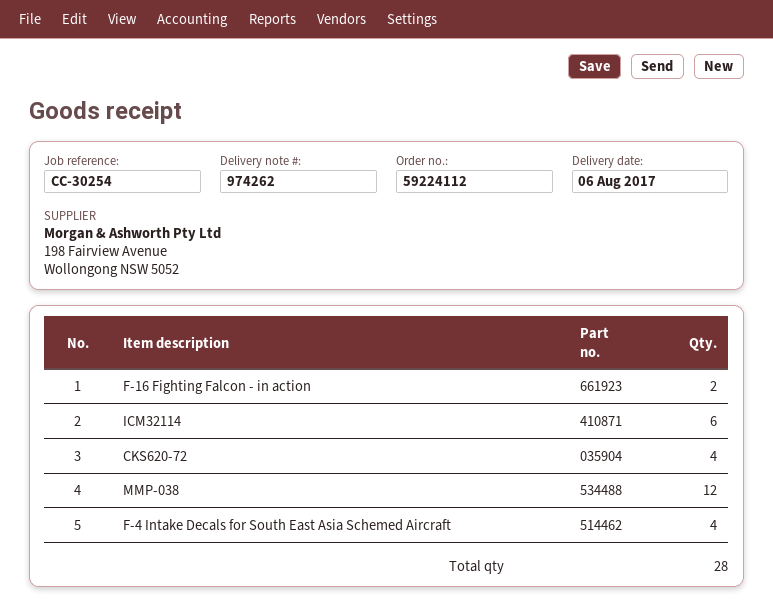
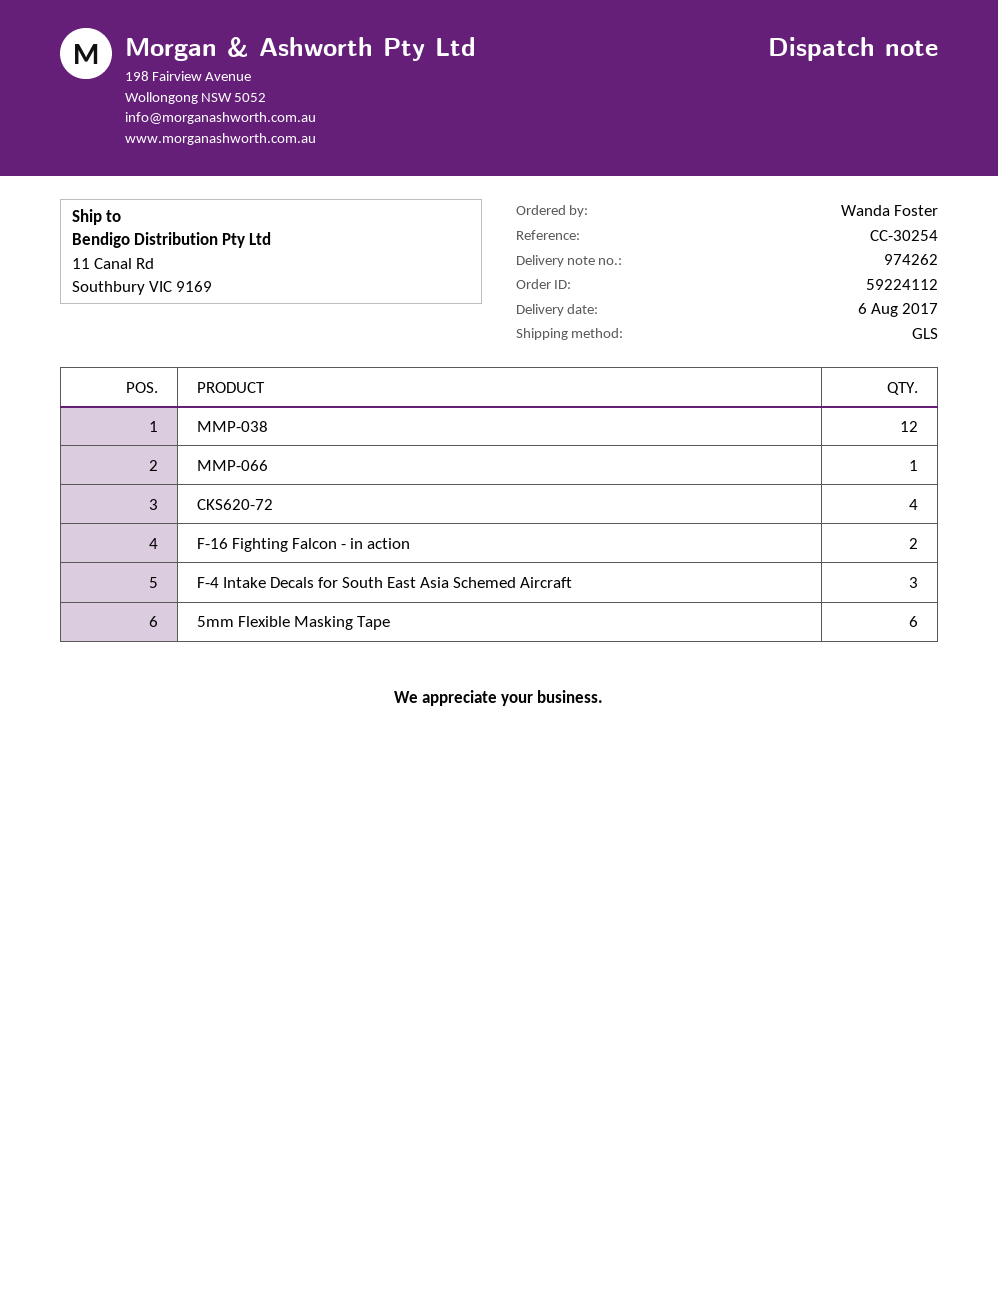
ICM32114: 6 -> none
F-4 Intake Decals for South East Asia Schemed Aircraft: 4 -> 3
MMP-066: none -> 1
5mm Flexible Masking Tape: none -> 6

